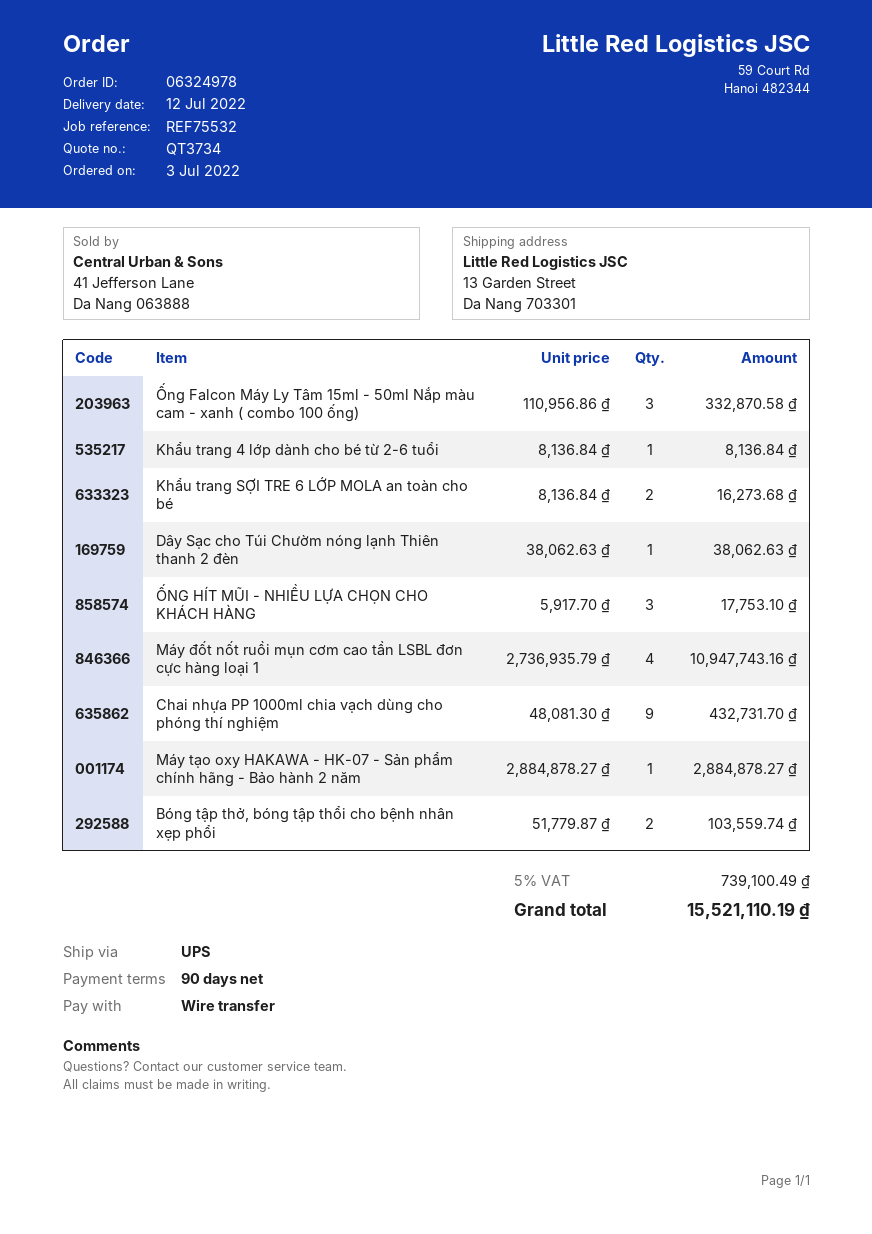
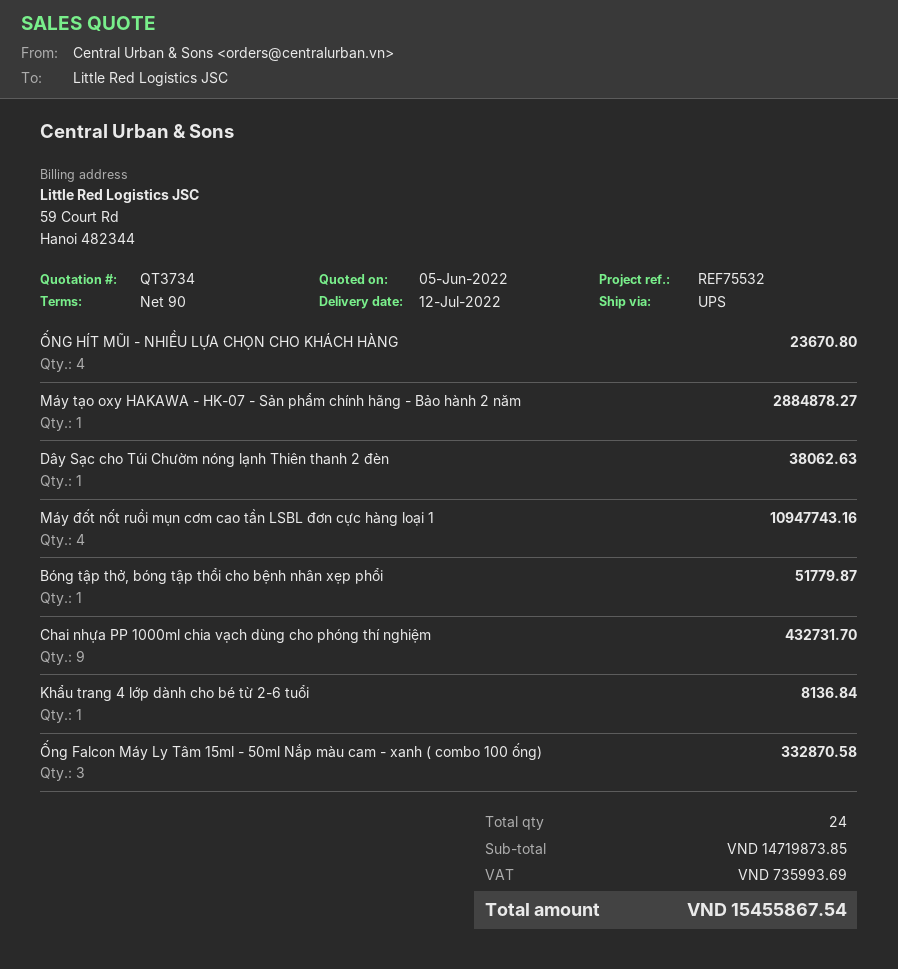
Khẩu trang SỢI TRE 6 LỚP MOLA an toàn cho bé: 2 for 16273.68 -> none
ỐNG HÍT MŨI - NHIỀU LỰA CHỌN CHO KHÁCH HÀNG: 3 for 17753.10 -> 4 for 23670.80
Bóng tập thở, bóng tập thổi cho bệnh nhân xẹp phổi: 2 for 103559.74 -> 1 for 51779.87
tax: 739100.49 -> 735993.69
total: 15521110.19 -> 15455867.54

